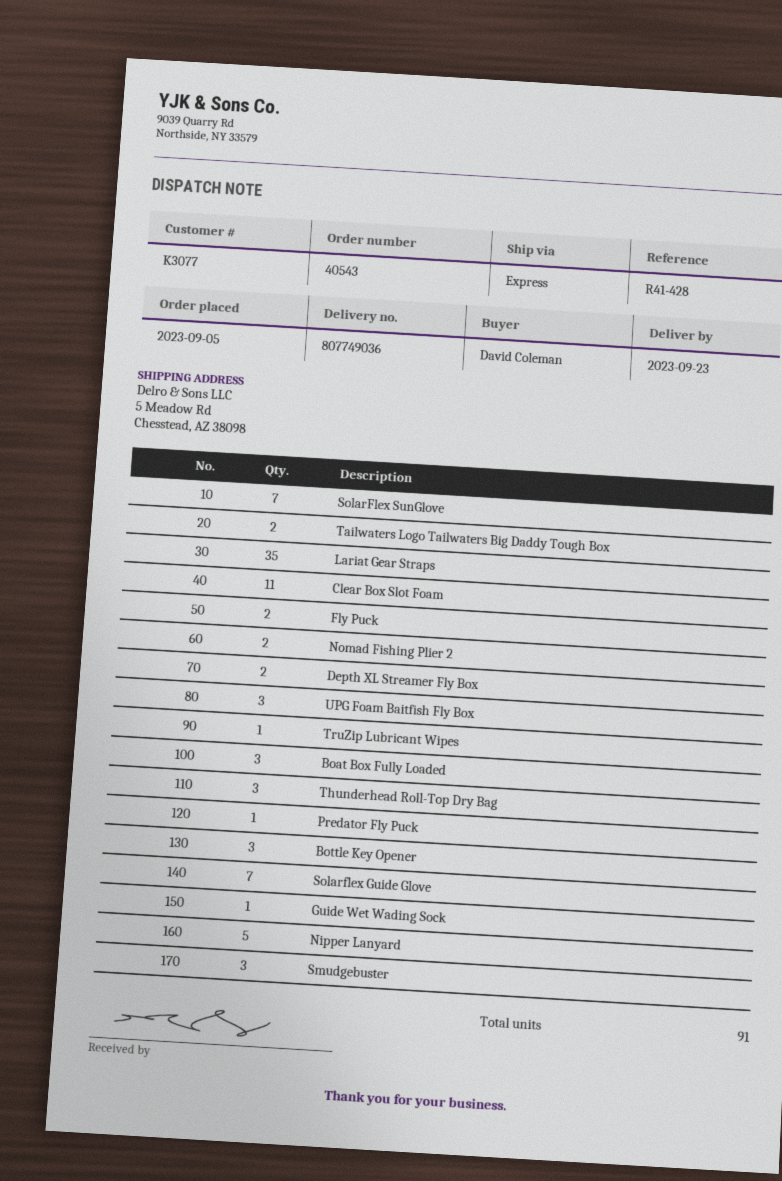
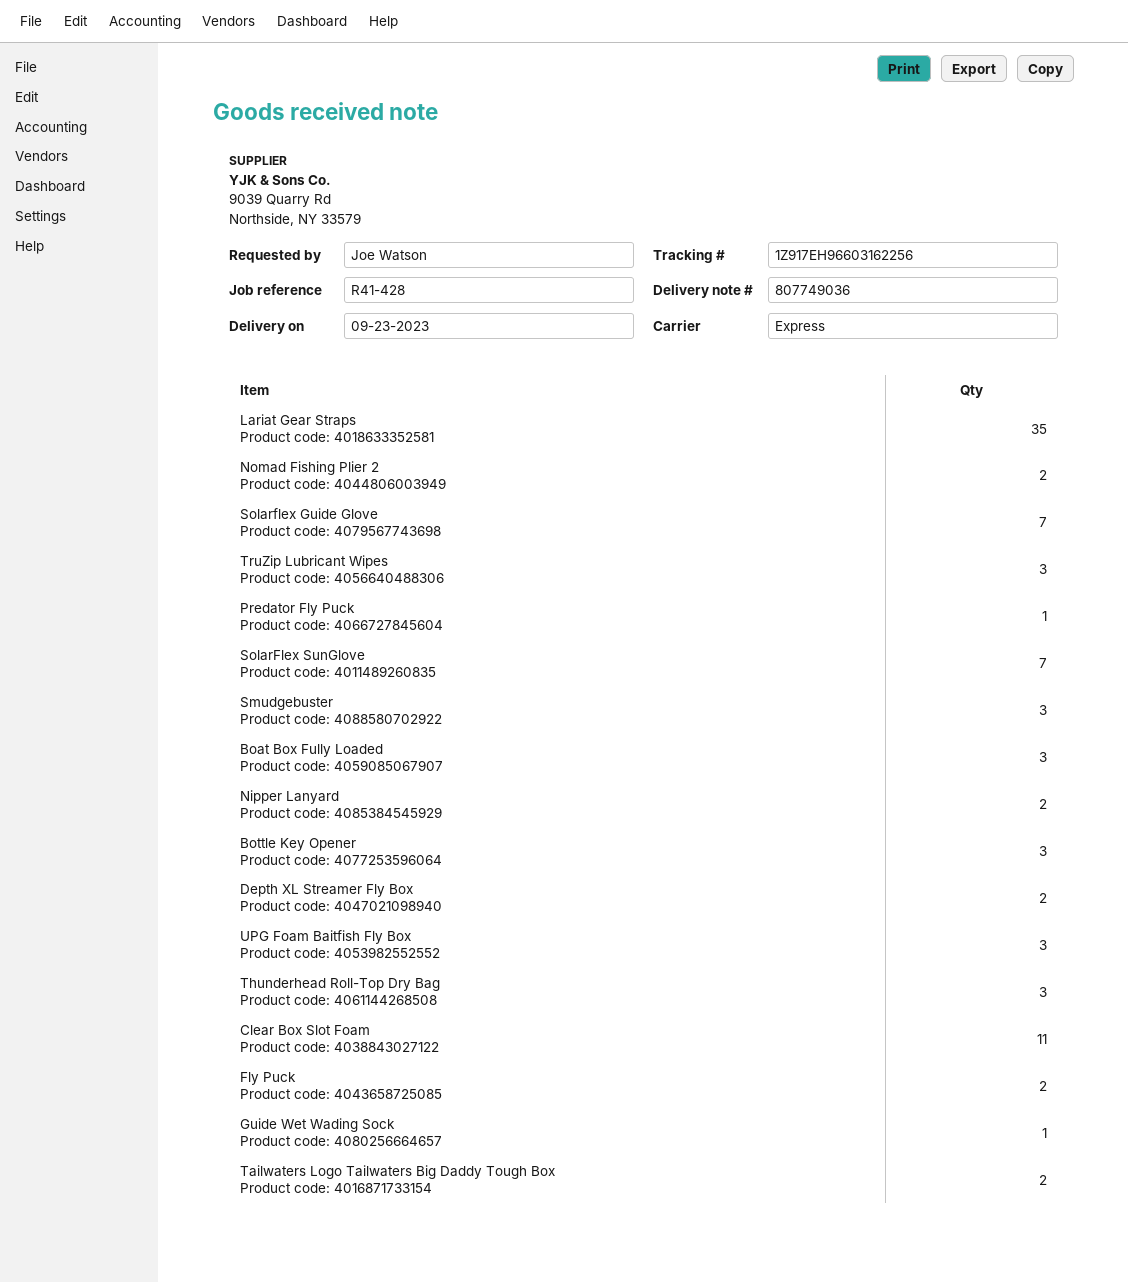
ordered by: David Coleman -> Joe Watson
TruZip Lubricant Wipes: 1 -> 3
Nipper Lanyard: 5 -> 2

